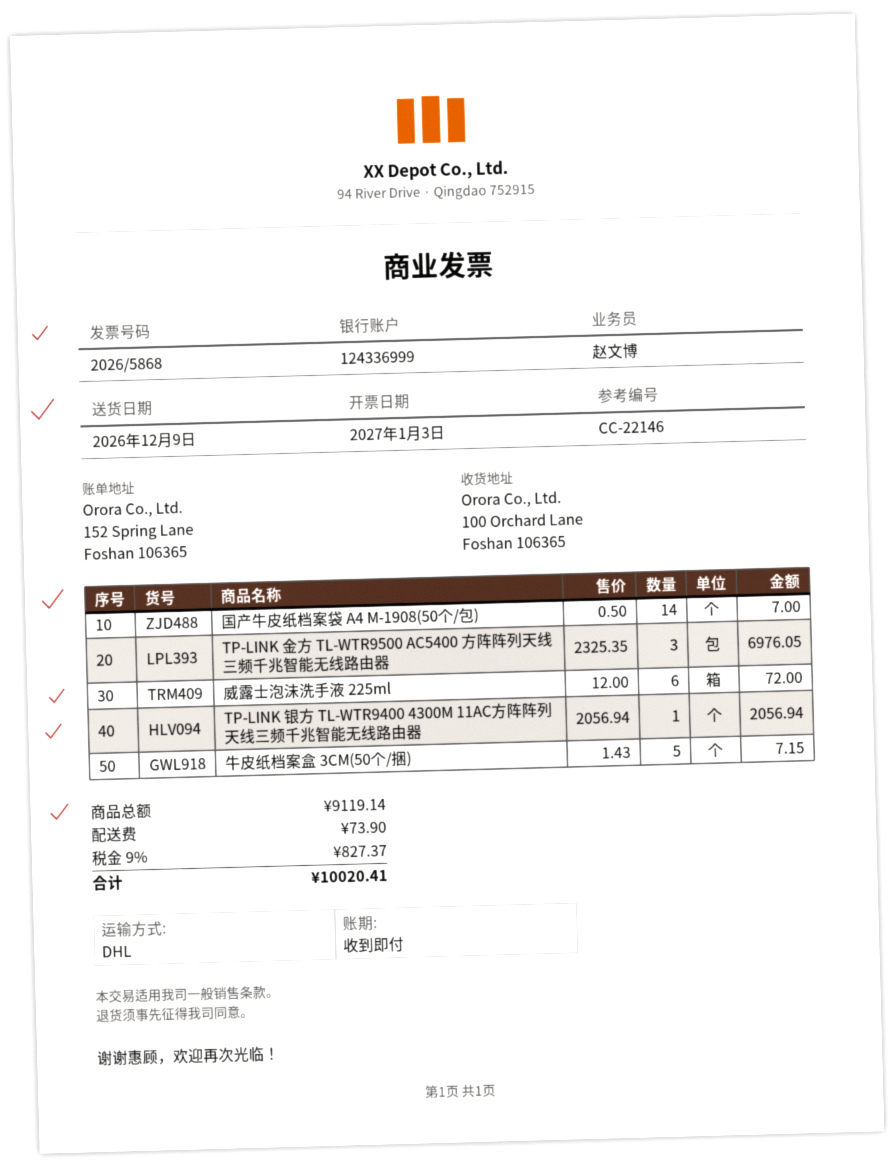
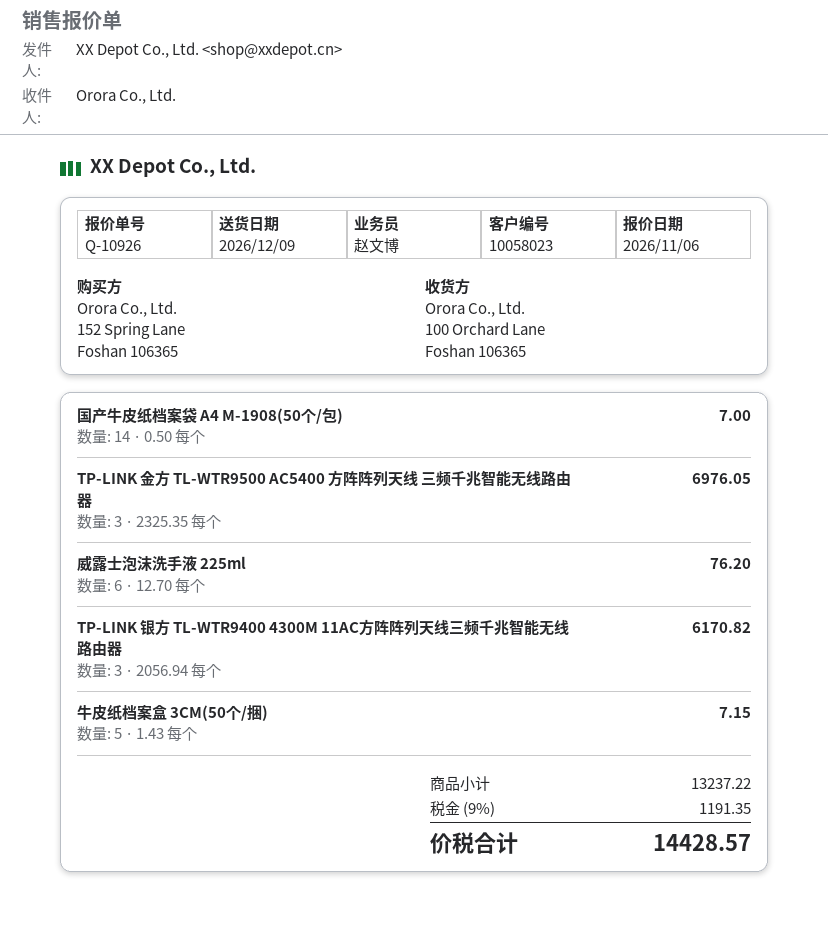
威露士泡沫洗手液 225ml: 6 x 12.00 = 72.00 -> 6 x 12.70 = 76.20
TP-LINK 银方 TL-WTR9400 4300M 11AC方阵阵列天线三频千兆智能无线路由器: 1 x 2056.94 = 2056.94 -> 3 x 2056.94 = 6170.82
subtotal: 9119.14 -> 13237.22
shipping: 73.90 -> none
tax: 9% = 827.37 -> 9% = 1191.35
total: 10020.41 -> 14428.57

